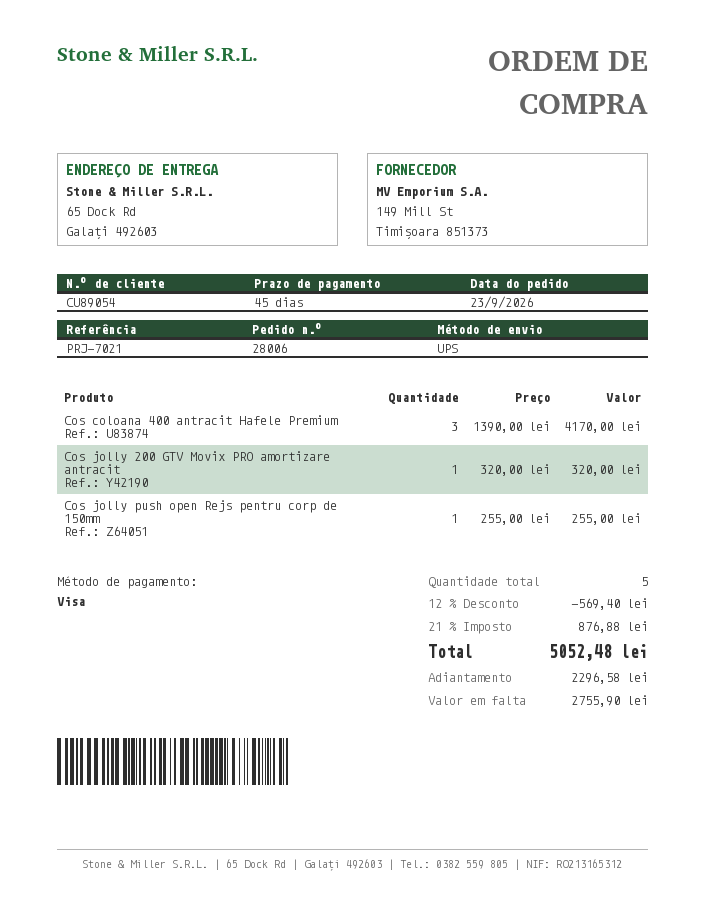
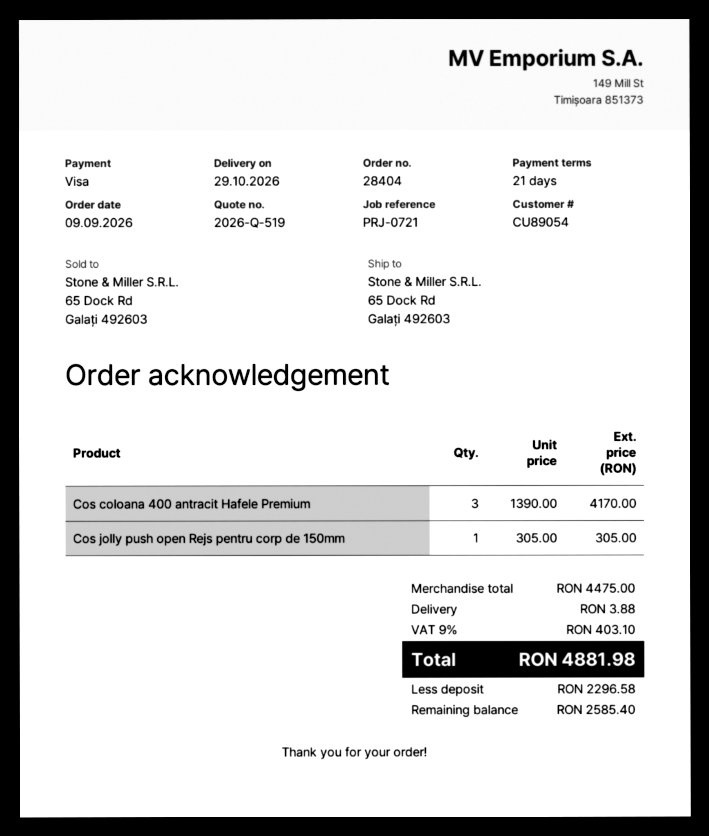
order number: 28006 -> 28404
order date: 2026-09-23 -> 2026-09-09
payment terms: 45 days -> 21 days
reference: PRJ-7021 -> PRJ-0721
Cos jolly 200 GTV Movix PRO amortizare antracit: 1 x 320.00 = 320.00 -> none
Cos jolly push open Rejs pentru corp de 150mm: 1 x 255.00 = 255.00 -> 1 x 305.00 = 305.00
discount: 12% = 569.40 -> none
shipping: none -> 3.88
tax: 21% = 876.88 -> 9% = 403.10
total: 5052.48 -> 4881.98
balance: 2755.90 -> 2585.40

